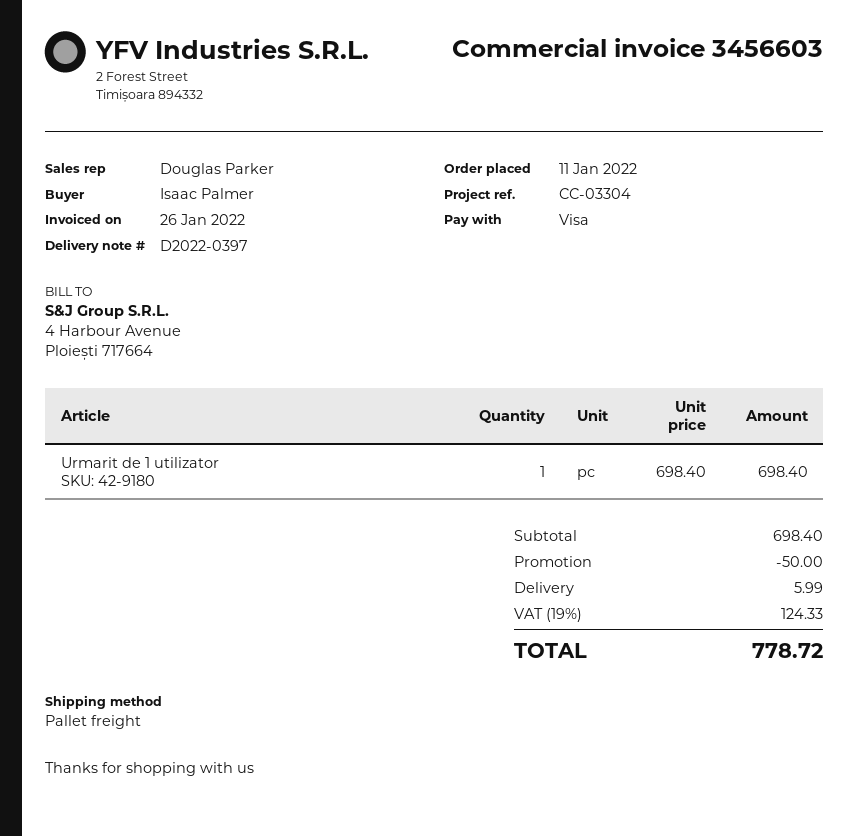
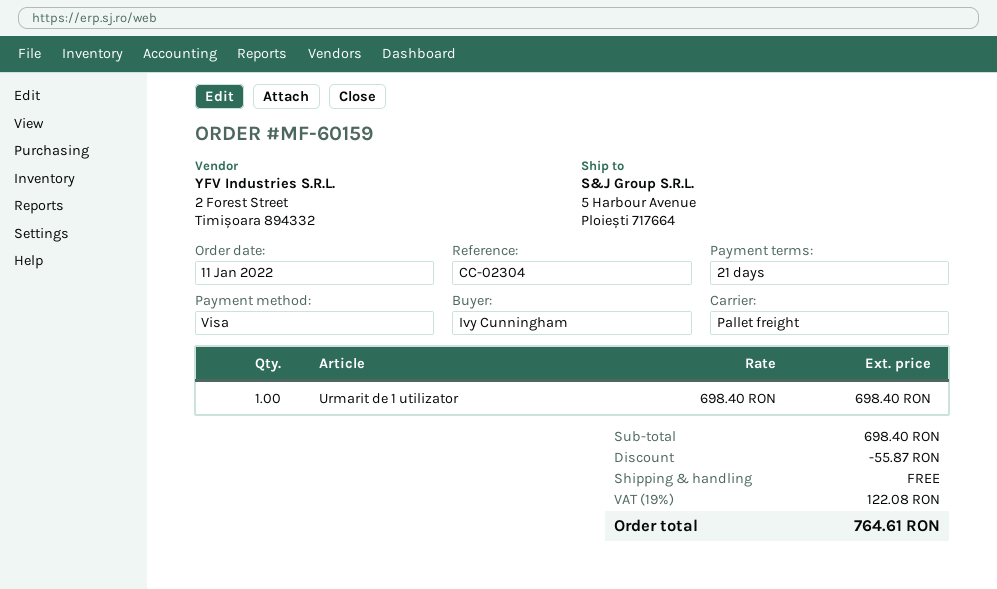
reference: CC-03304 -> CC-02304
ordered by: Isaac Palmer -> Ivy Cunningham
discount: 50.00 -> 55.87
shipping: 5.99 -> 0.00
tax: 19% = 124.33 -> 19% = 122.08
total: 778.72 -> 764.61

